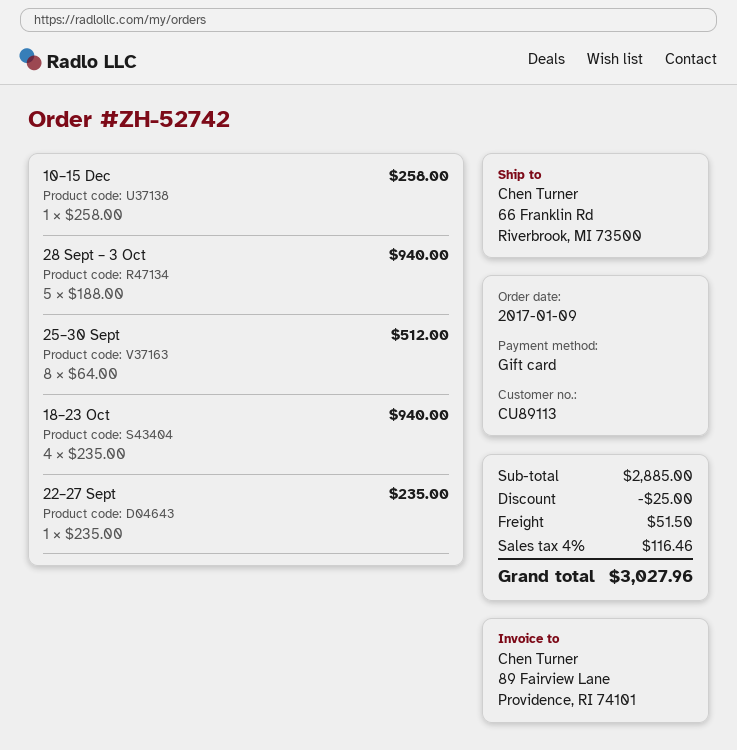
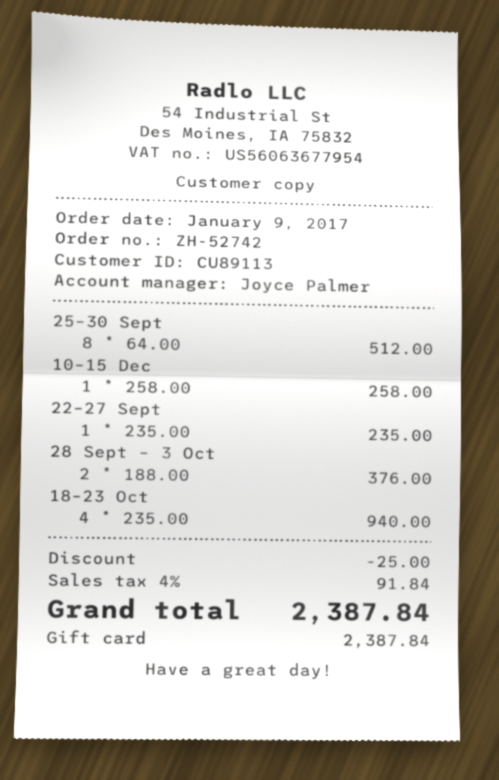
28 Sept – 3 Oct: 5 x 188.00 = 940.00 -> 2 x 188.00 = 376.00
shipping: 51.50 -> none
tax: 4% = 116.46 -> 4% = 91.84
total: 3027.96 -> 2387.84

